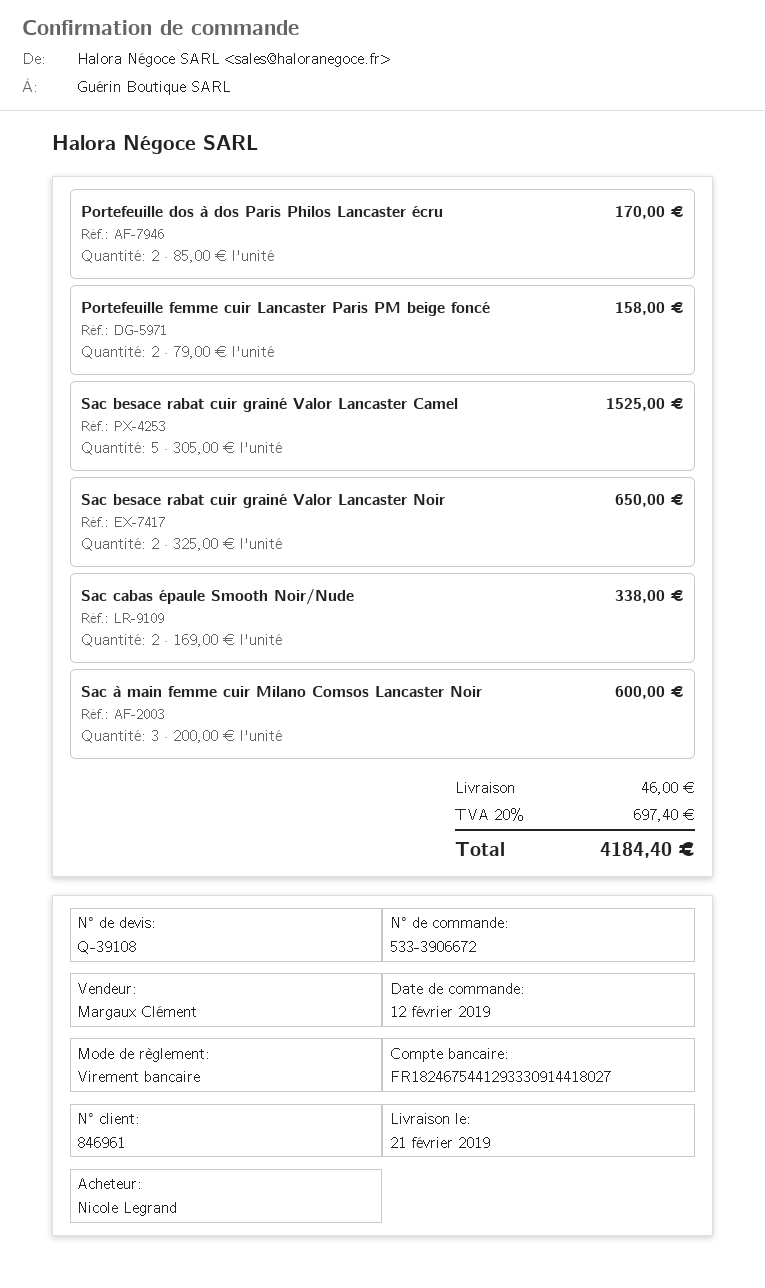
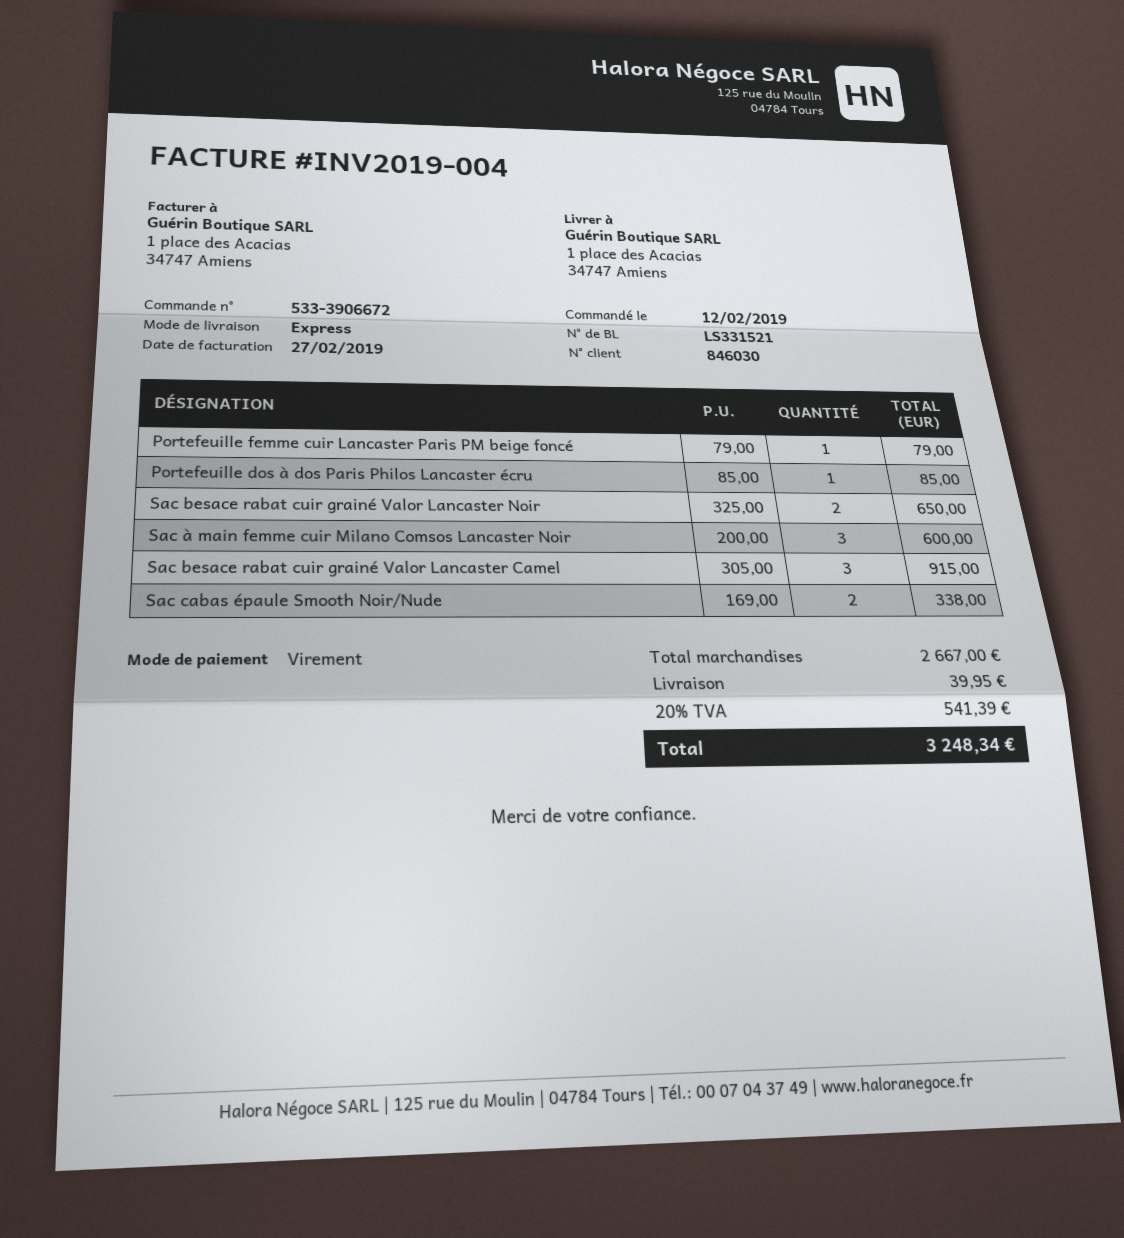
customer number: 846961 -> 846030
Portefeuille dos à dos Paris Philos Lancaster écru: 2 x 85.00 = 170.00 -> 1 x 85.00 = 85.00
Portefeuille femme cuir Lancaster Paris PM beige foncé: 2 x 79.00 = 158.00 -> 1 x 79.00 = 79.00
Sac besace rabat cuir grainé Valor Lancaster Camel: 5 x 305.00 = 1525.00 -> 3 x 305.00 = 915.00
shipping: 46.00 -> 39.95
tax: 20% = 697.40 -> 20% = 541.39
total: 4184.40 -> 3248.34

